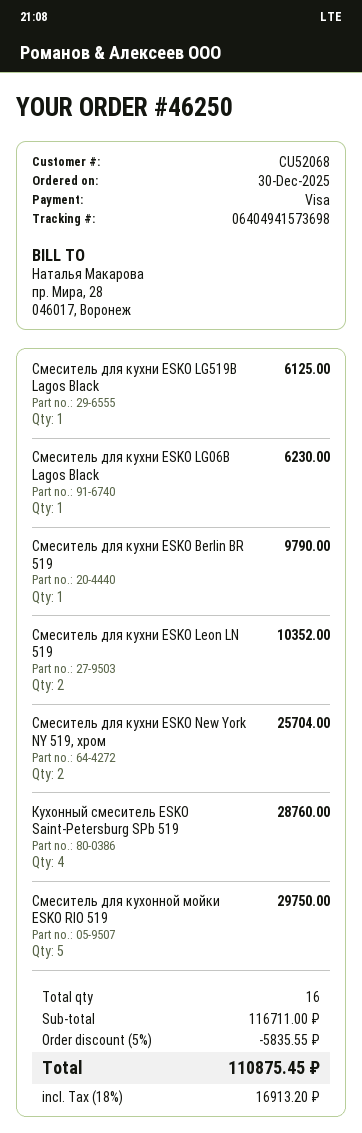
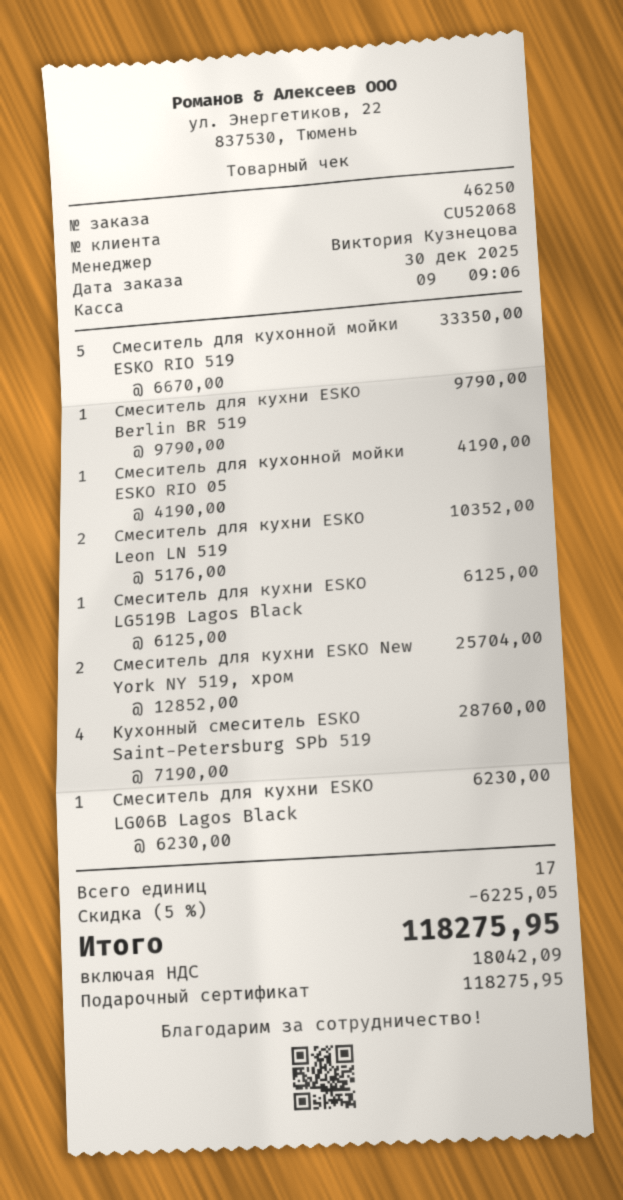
payment method: Visa -> gift card
Смеситель для кухонной мойки ESKO RIO 519: 5 for 29750.00 -> 5 for 33350.00
Смеситель для кухонной мойки ESKO RIO 05: none -> 1 for 4190.00
total quantity: 16 -> 17
discount: 5% = 5835.55 -> 5% = 6225.05
tax: 16913.20 -> 18042.09
total: 110875.45 -> 118275.95

